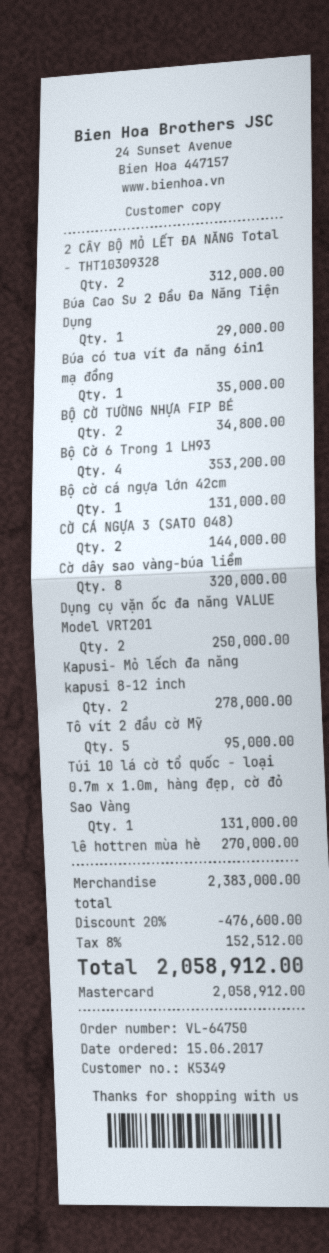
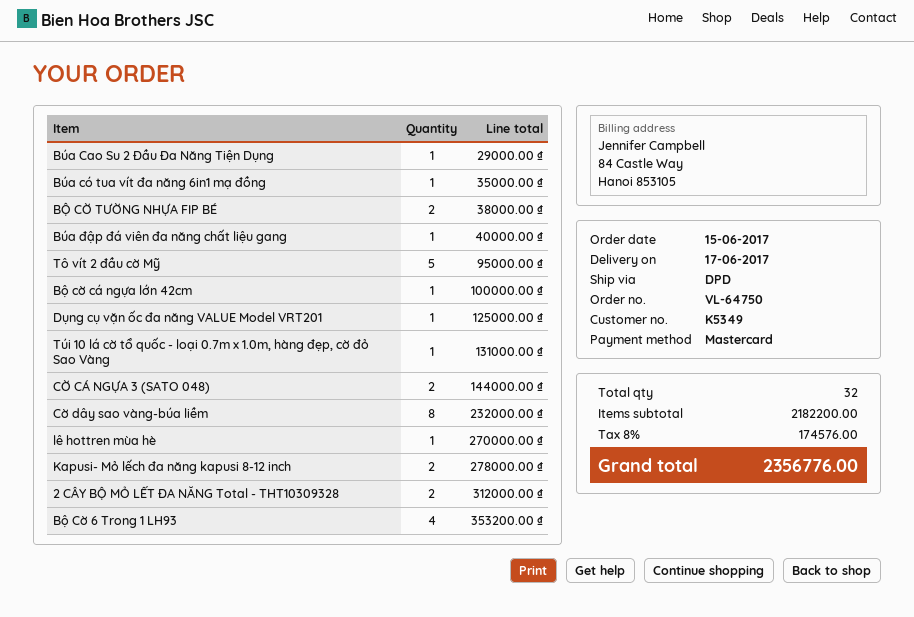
BỘ CỜ TƯỜNG NHỰA FIP BÉ: 2 for 34800.00 -> 2 for 38000.00
Bộ cờ cá ngựa lớn 42cm: 1 for 131000.00 -> 1 for 100000.00
Cờ dây sao vàng-búa liềm: 8 for 320000.00 -> 8 for 232000.00
Dụng cụ vặn ốc đa năng VALUE Model VRT201: 2 for 250000.00 -> 1 for 125000.00
Búa đập đá viên đa năng chất liệu gang: none -> 1 for 40000.00
subtotal: 2383000.00 -> 2182200.00
discount: 20% = 476600.00 -> none
tax: 8% = 152512.00 -> 8% = 174576.00
total: 2058912.00 -> 2356776.00

